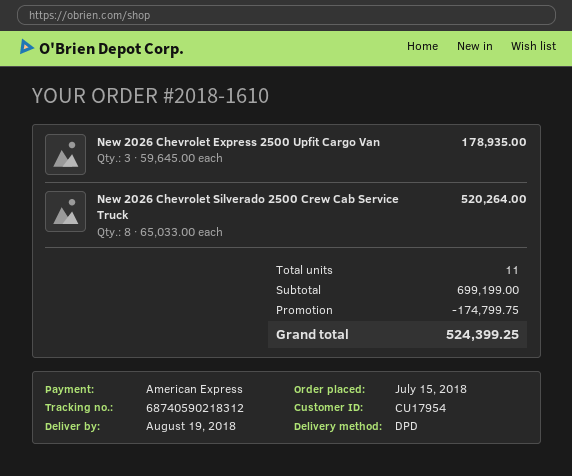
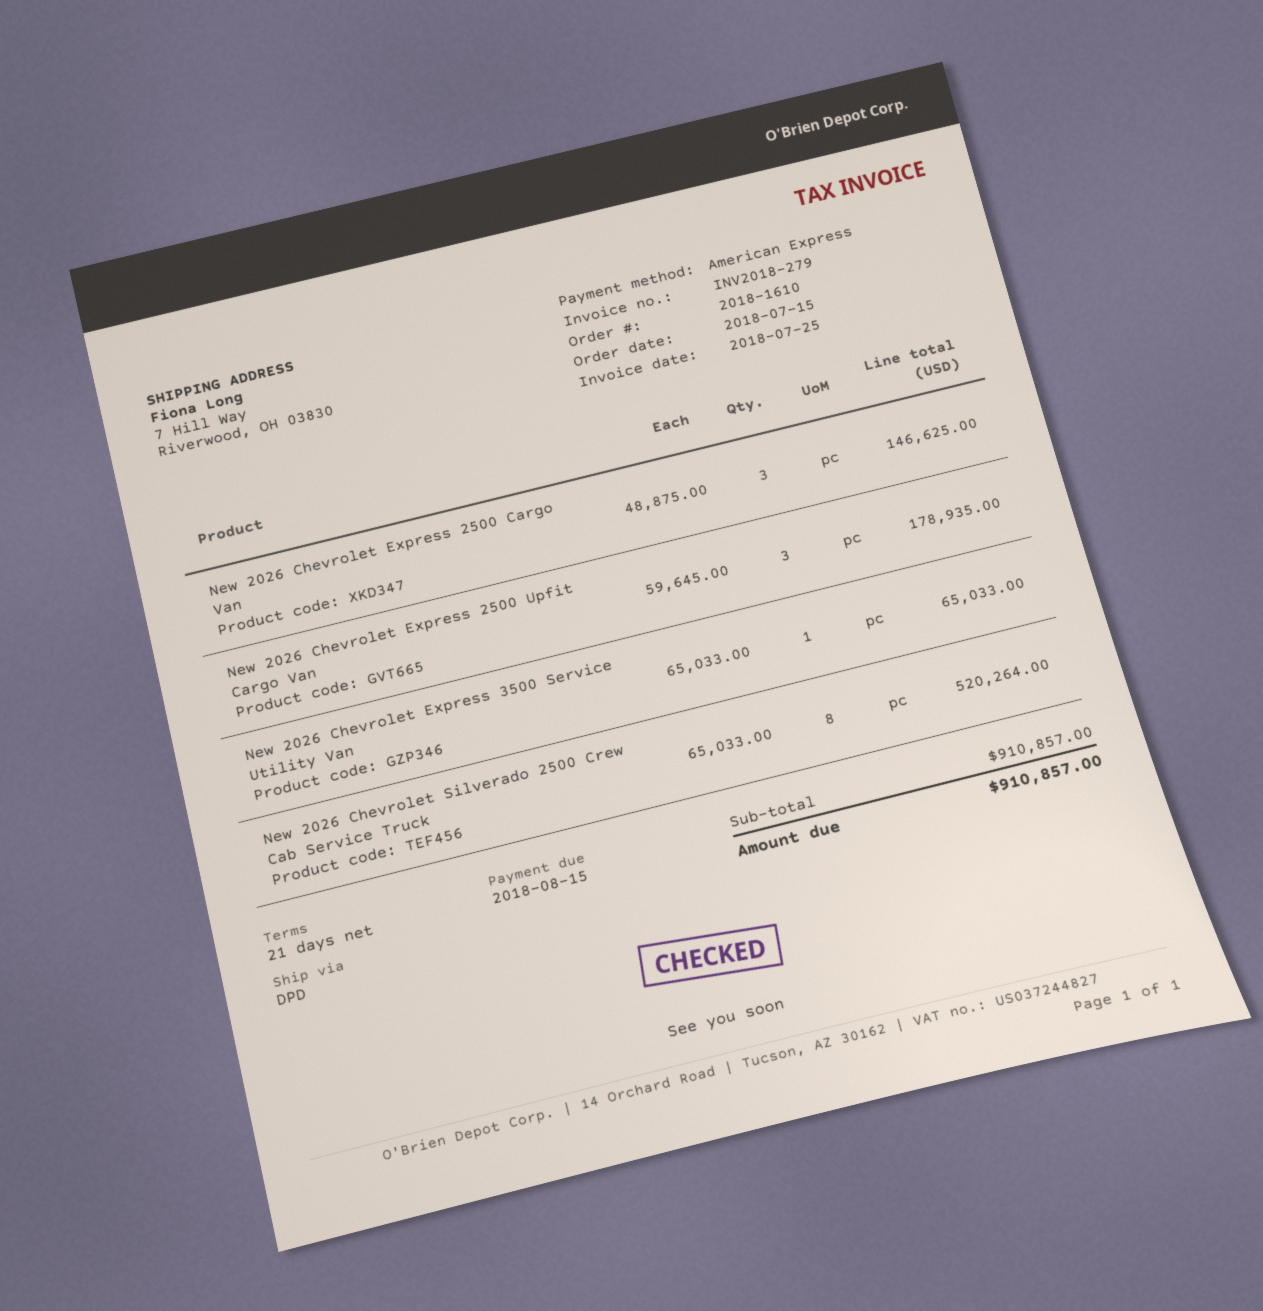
New 2026 Chevrolet Express 2500 Cargo Van: none -> 3 x 48875.00 = 146625.00
New 2026 Chevrolet Express 3500 Service Utility Van: none -> 1 x 65033.00 = 65033.00
subtotal: 699199.00 -> 910857.00
discount: 174799.75 -> none
total: 524399.25 -> 910857.00

